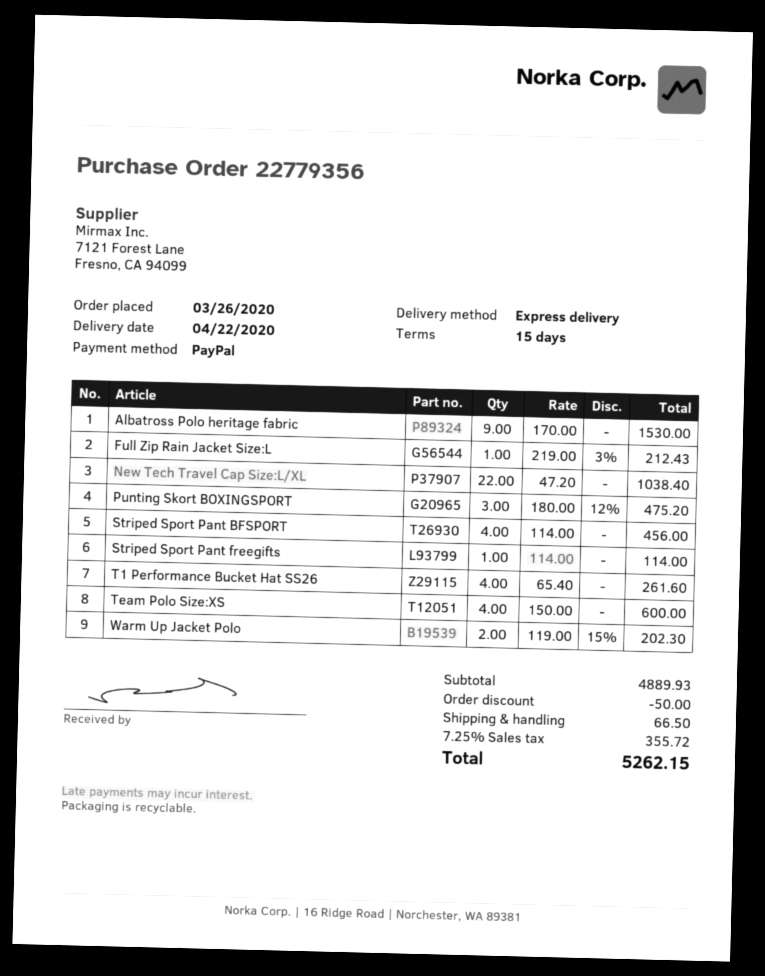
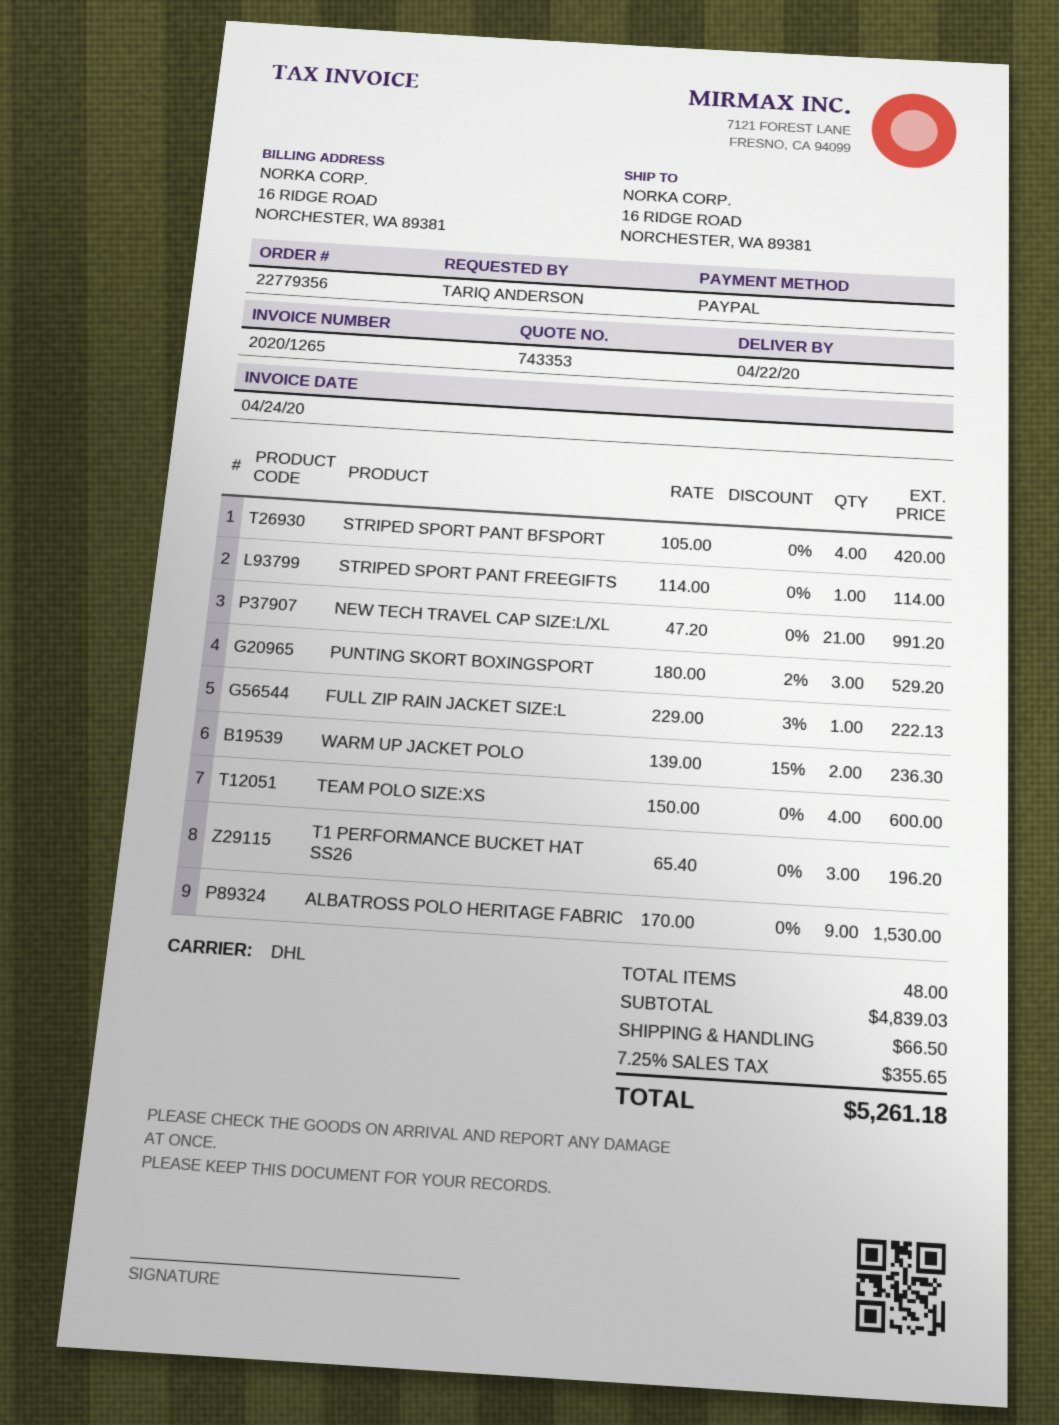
shipping method: express -> DHL
Full Zip Rain Jacket Size:L: 1 x 219.00 - 3% = 212.43 -> 1 x 229.00 - 3% = 222.13
New Tech Travel Cap Size:L/XL: 22 x 47.20 = 1038.40 -> 21 x 47.20 = 991.20
Punting Skort BOXINGSPORT: 3 x 180.00 - 12% = 475.20 -> 3 x 180.00 - 2% = 529.20
Striped Sport Pant BFSPORT: 4 x 114.00 = 456.00 -> 4 x 105.00 = 420.00
T1 Performance Bucket Hat SS26: 4 x 65.40 = 261.60 -> 3 x 65.40 = 196.20
Warm Up Jacket Polo: 2 x 119.00 - 15% = 202.30 -> 2 x 139.00 - 15% = 236.30
subtotal: 4889.93 -> 4839.03
discount: 50.00 -> none
tax: 7.25% = 355.72 -> 7.25% = 355.65
total: 5262.15 -> 5261.18

